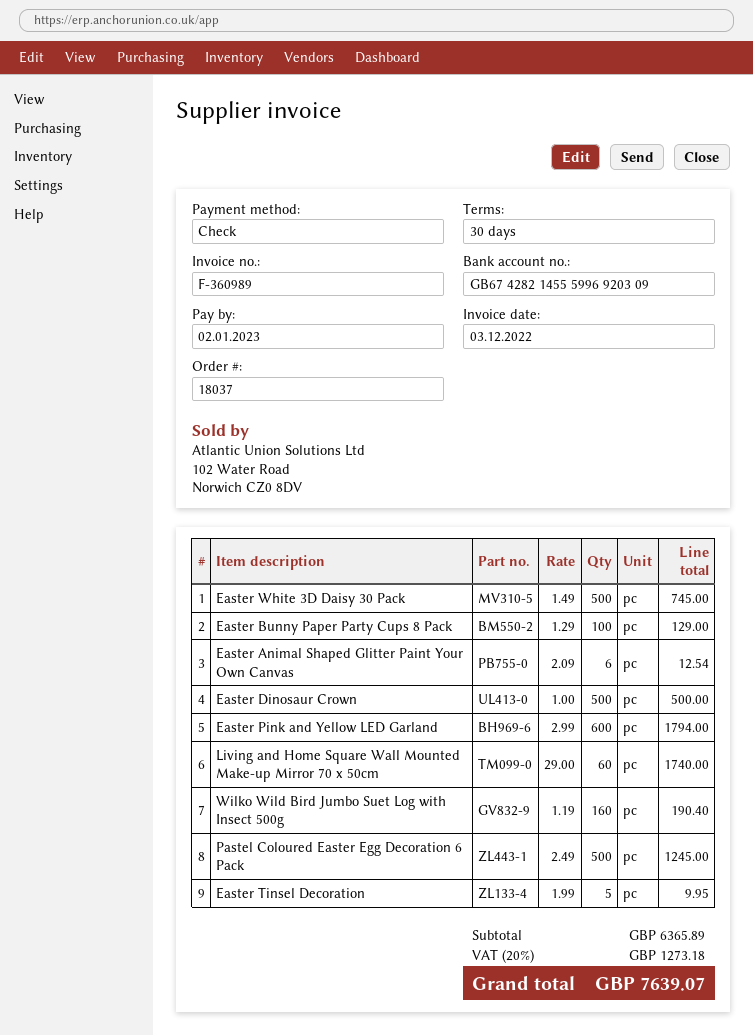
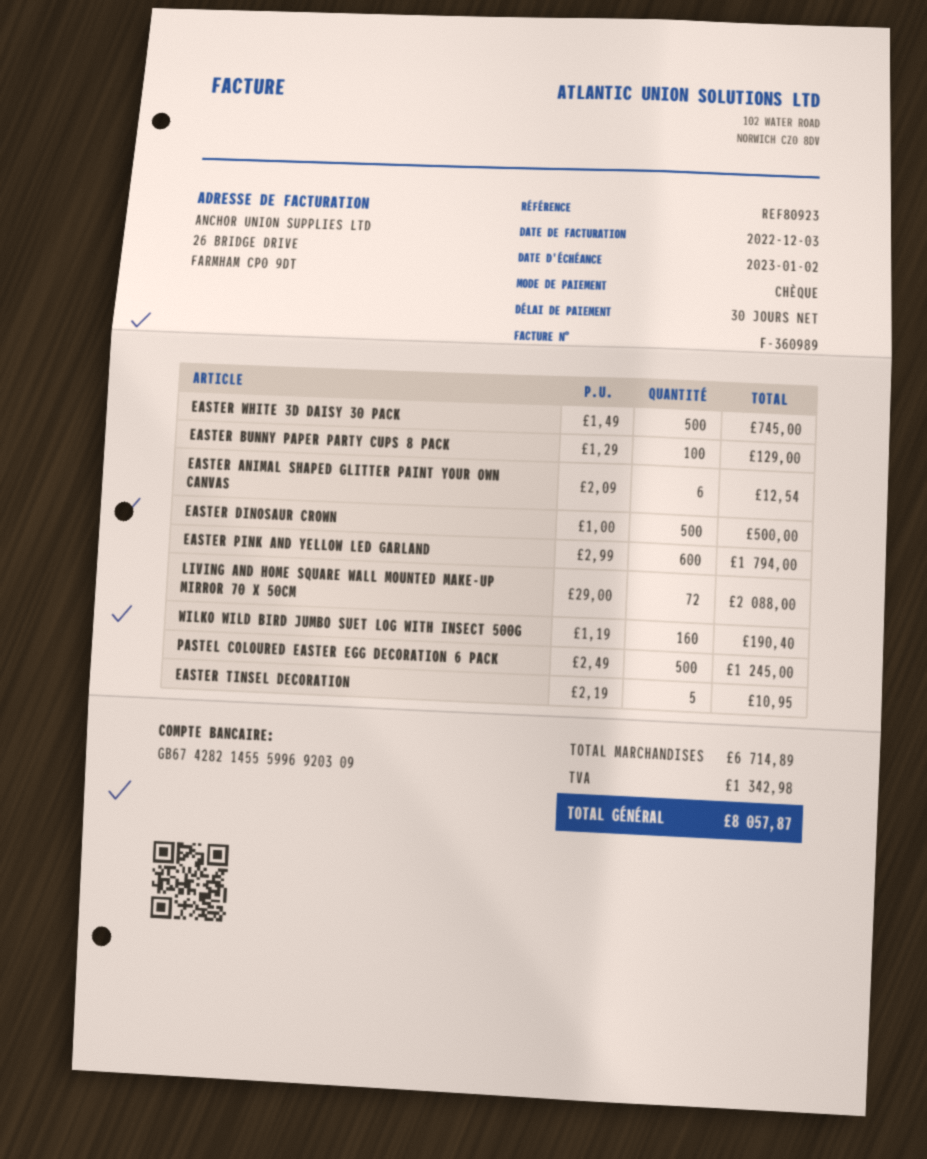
Living and Home Square Wall Mounted Make-up Mirror 70 x 50cm: 60 x 29.00 = 1740.00 -> 72 x 29.00 = 2088.00
Easter Tinsel Decoration: 5 x 1.99 = 9.95 -> 5 x 2.19 = 10.95
subtotal: 6365.89 -> 6714.89
tax: 1273.18 -> 1342.98
total: 7639.07 -> 8057.87

